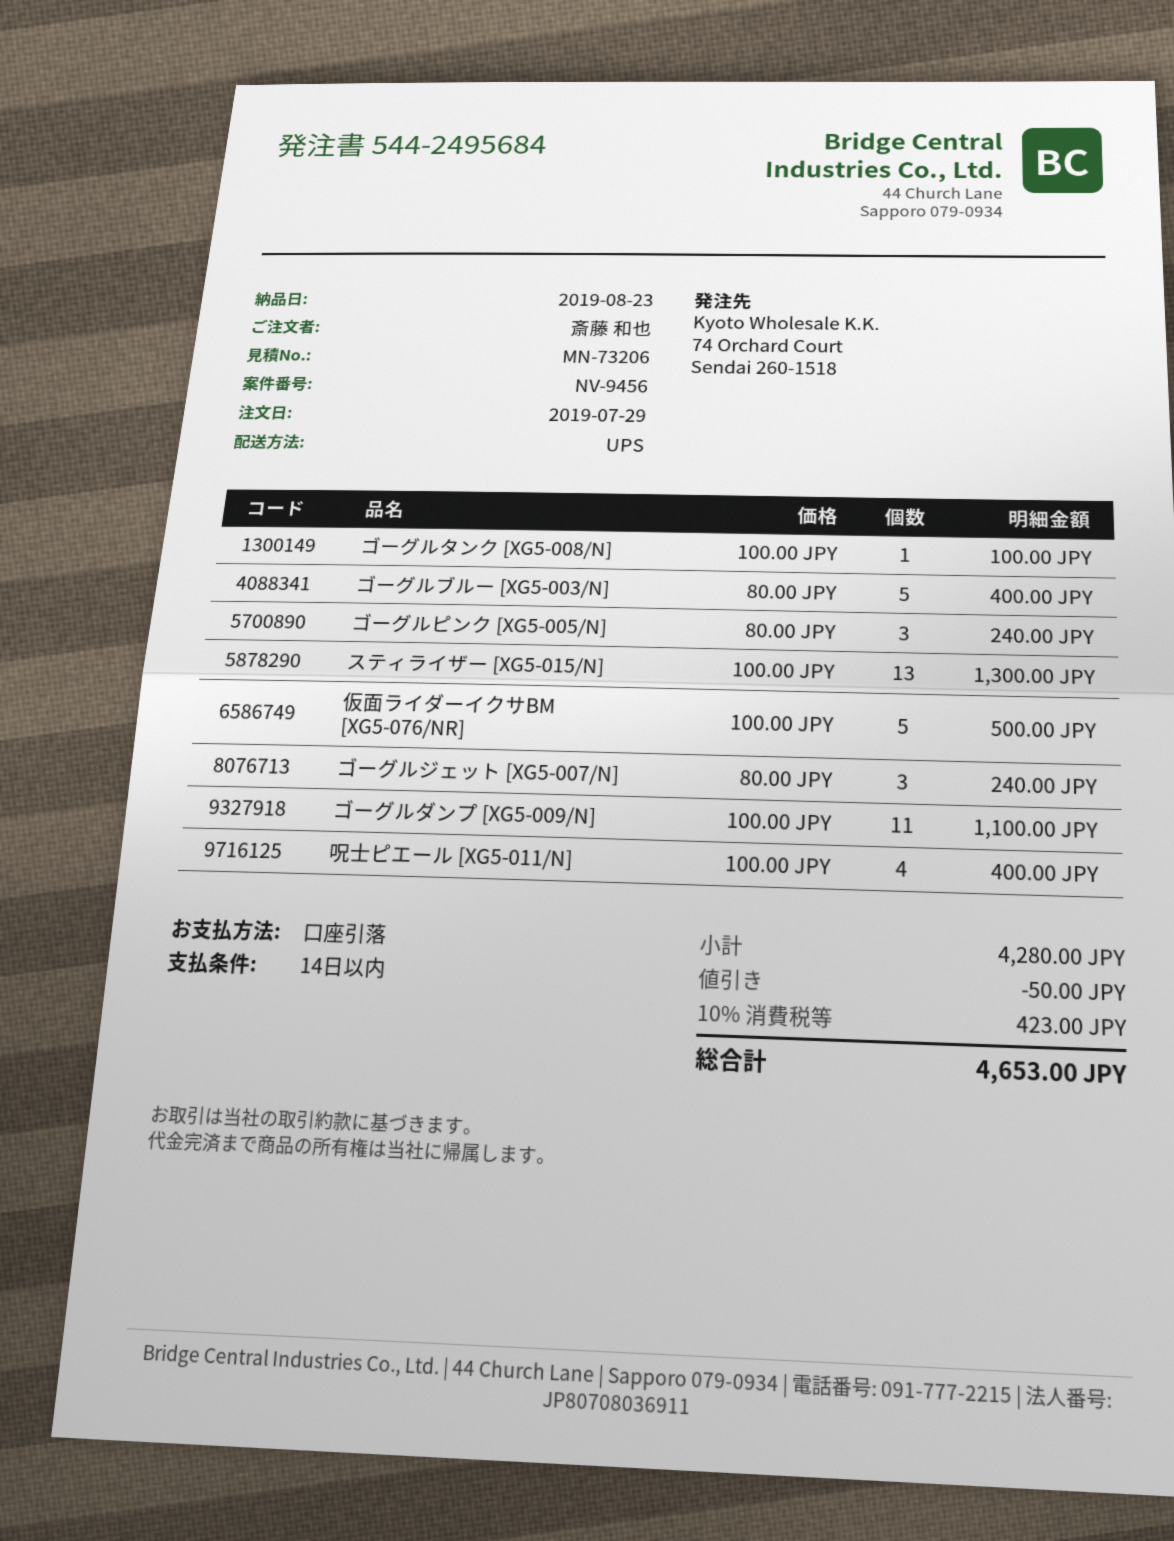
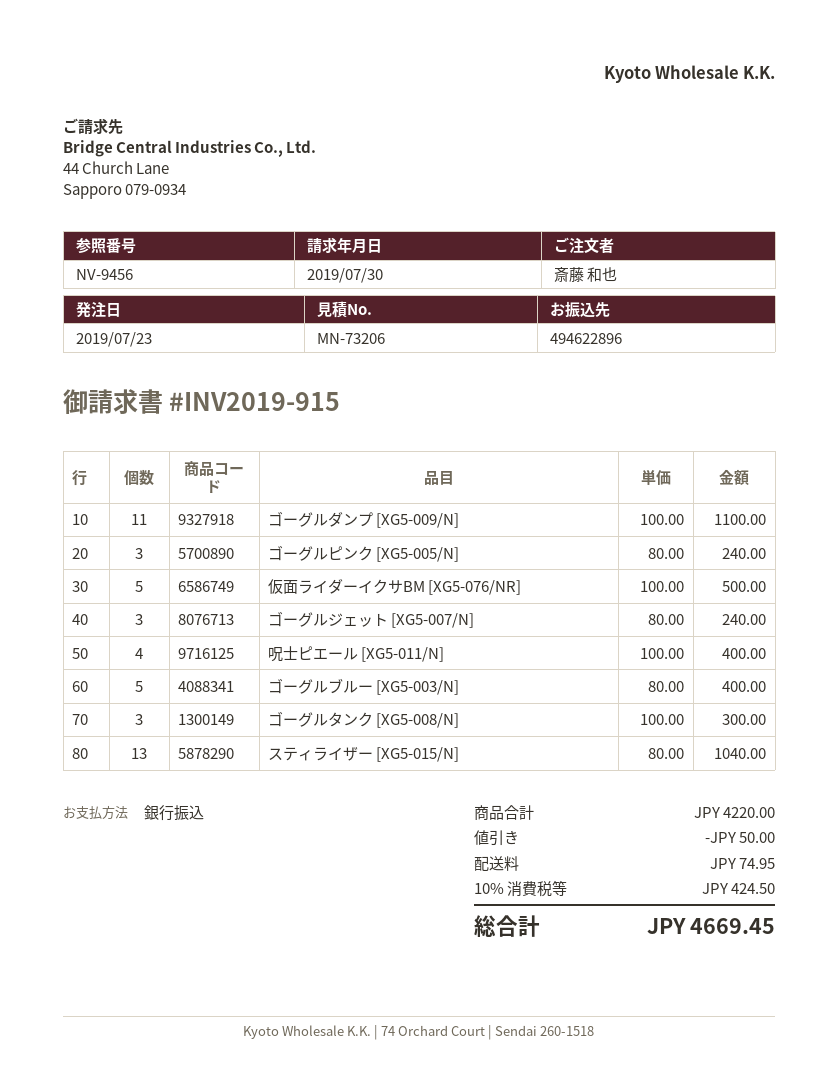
order date: 2019-07-29 -> 2019-07-23
payment method: direct debit -> bank transfer
ゴーグルタンク [XG5-008/N]: 1 x 100.00 = 100.00 -> 3 x 100.00 = 300.00
スティライザー [XG5-015/N]: 13 x 100.00 = 1300.00 -> 13 x 80.00 = 1040.00
subtotal: 4280.00 -> 4220.00
shipping: none -> 74.95
tax: 10% = 423.00 -> 10% = 424.50
total: 4653.00 -> 4669.45

